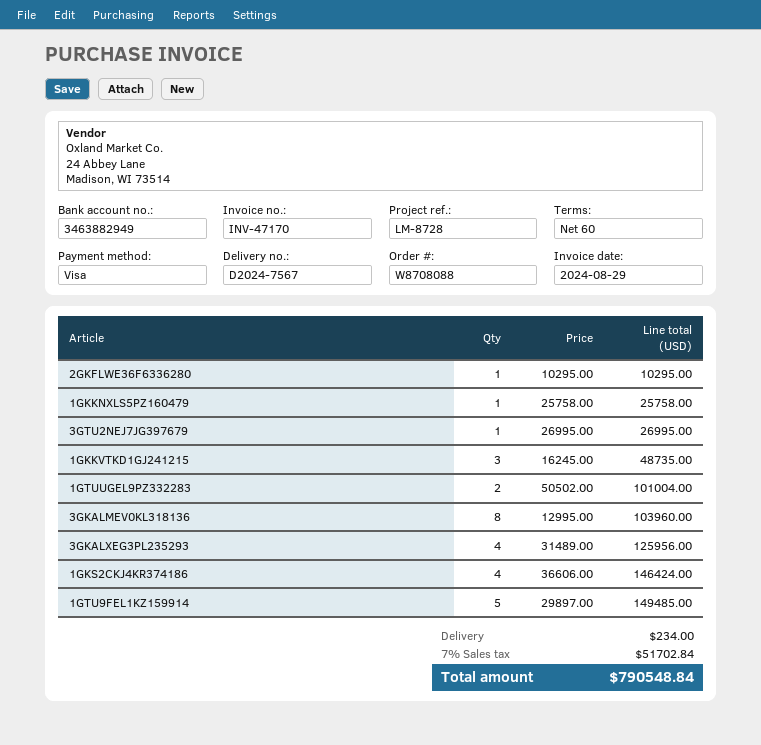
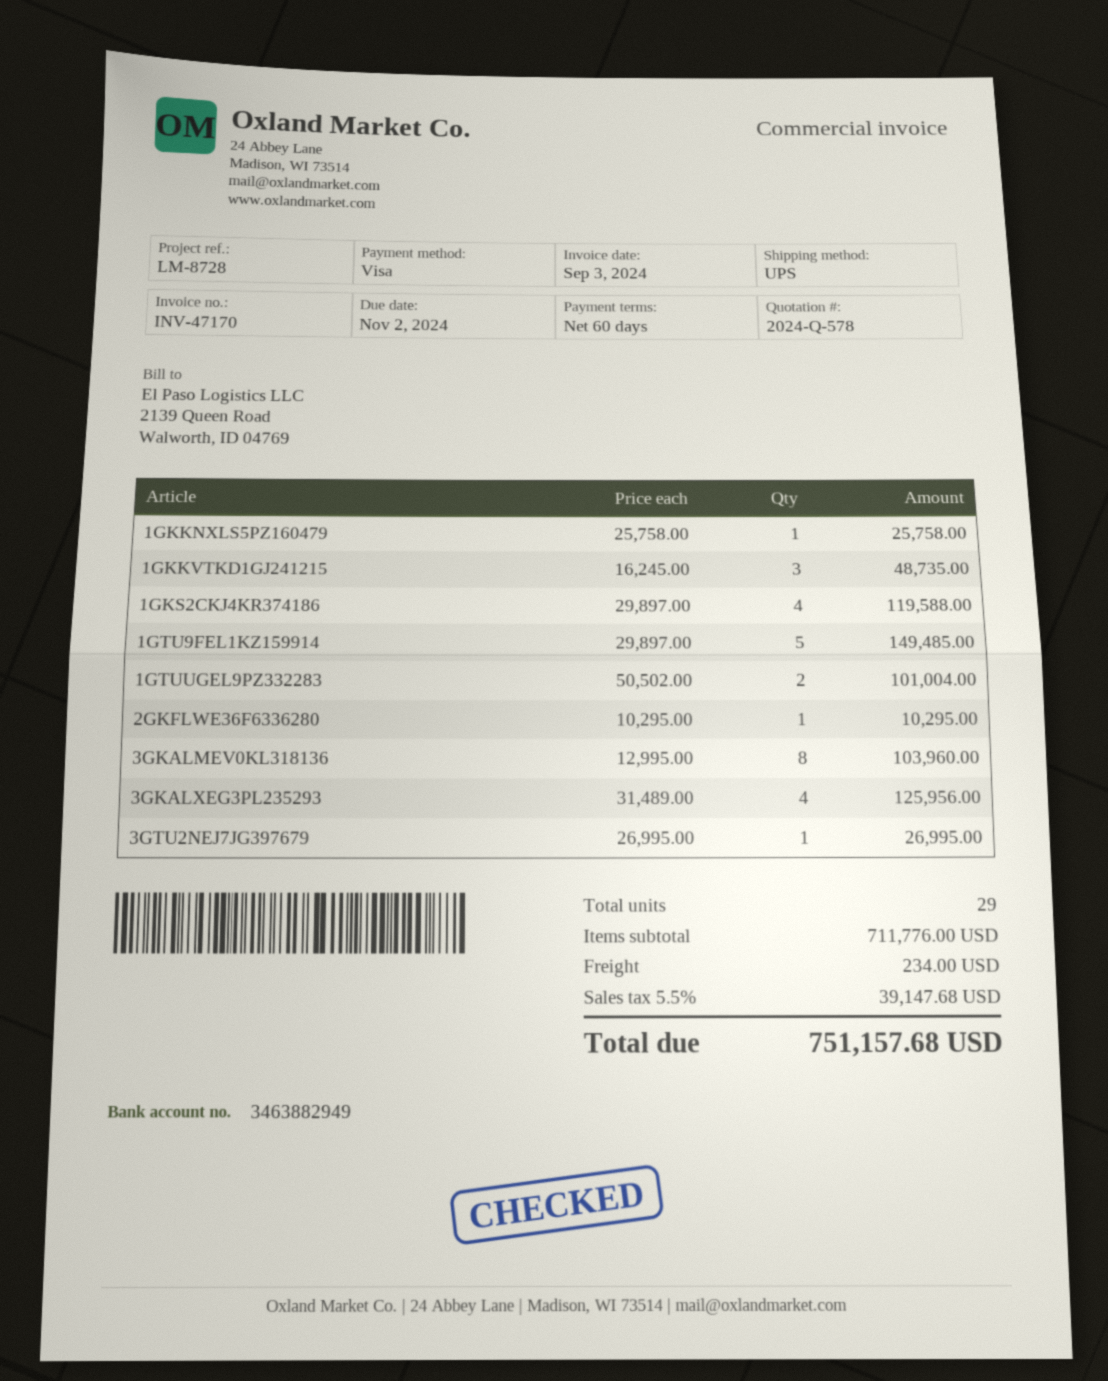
invoice date: 2024-08-29 -> 2024-09-03
1GKS2CKJ4KR374186: 4 x 36606.00 = 146424.00 -> 4 x 29897.00 = 119588.00
tax: 7% = 51702.84 -> 5.5% = 39147.68
total: 790548.84 -> 751157.68

